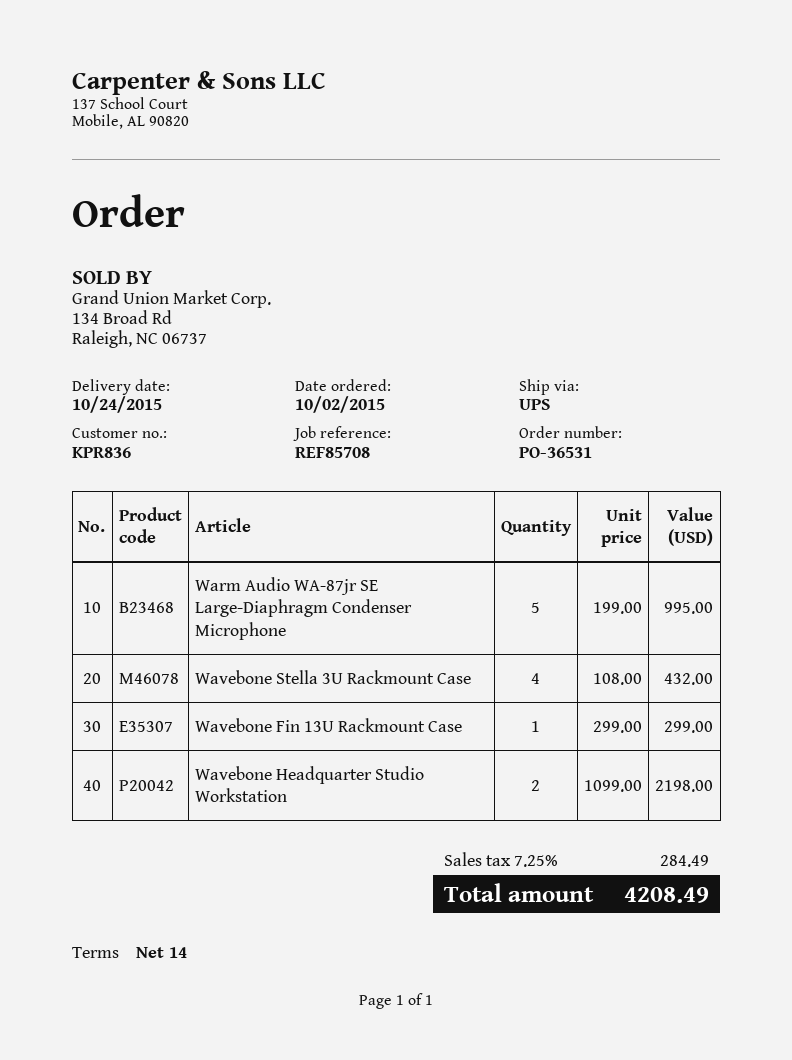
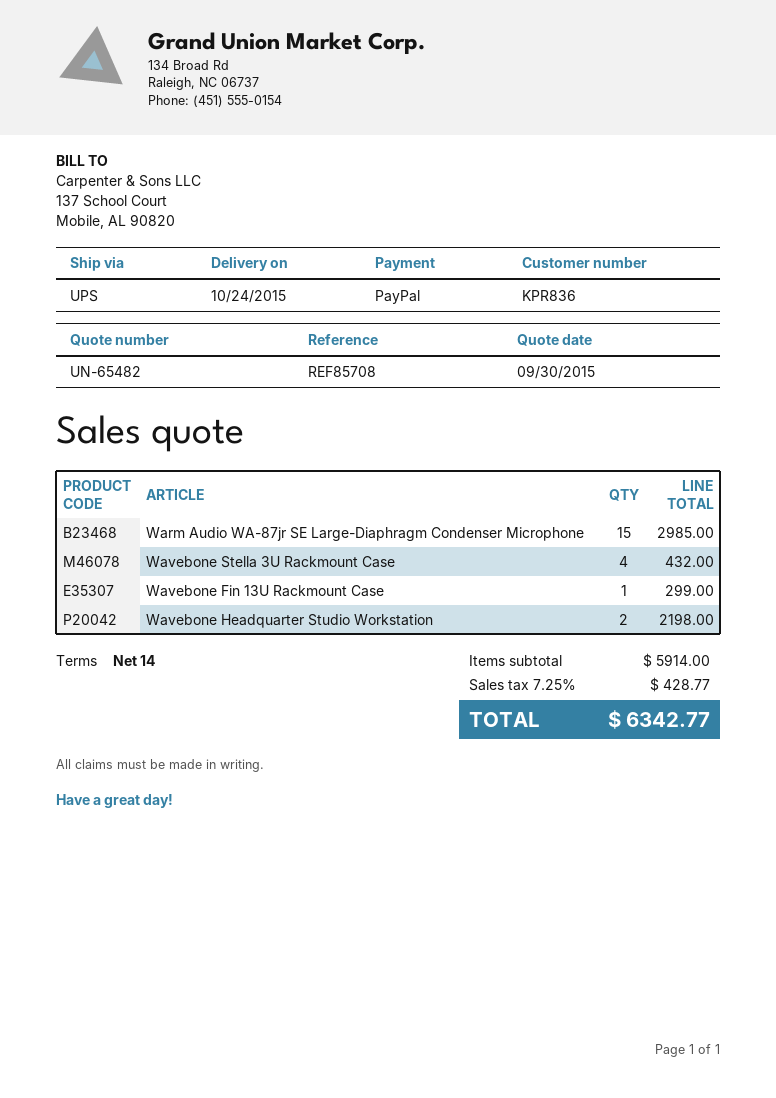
Warm Audio WA-87jr SE Large-Diaphragm Condenser Microphone: 5 for 995.00 -> 15 for 2985.00
tax: 7.25% = 284.49 -> 7.25% = 428.77
total: 4208.49 -> 6342.77

